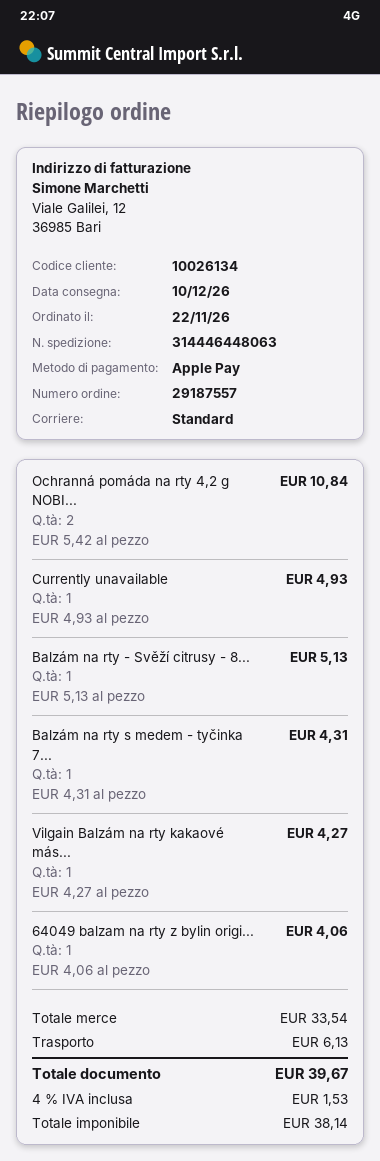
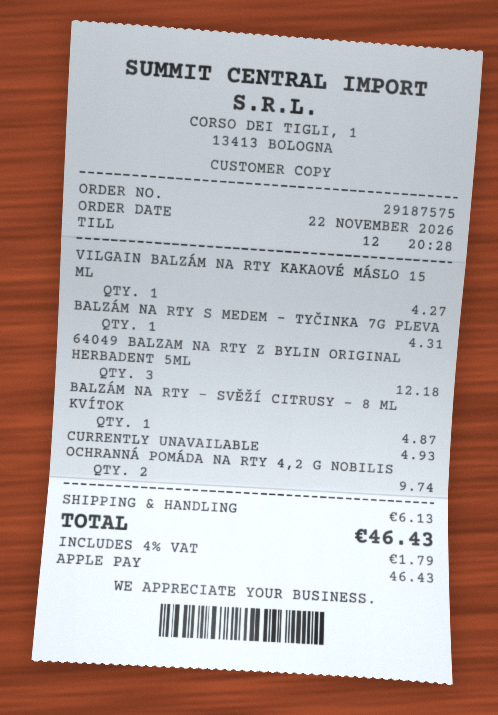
order number: 29187557 -> 29187575
Ochranná pomáda na rty 4,2 g NOBI...: 2 for 10.84 -> 2 for 9.74
Balzám na rty - Svěží citrusy - 8...: 1 for 5.13 -> 1 for 4.87
64049 balzam na rty z bylin origi...: 1 for 4.06 -> 3 for 12.18
tax: 4% = 1.53 -> 4% = 1.79
total: 39.67 -> 46.43

